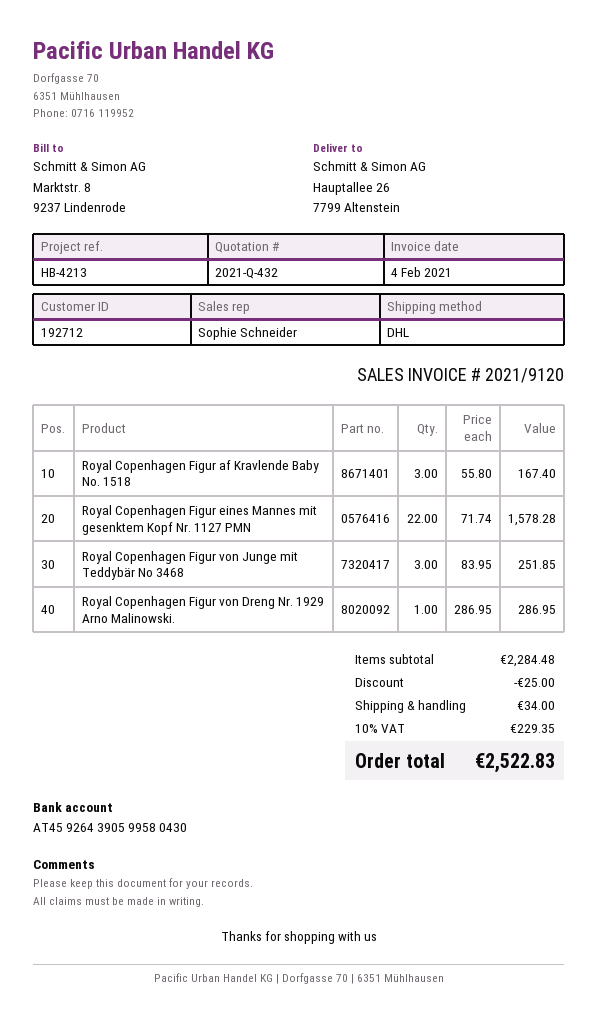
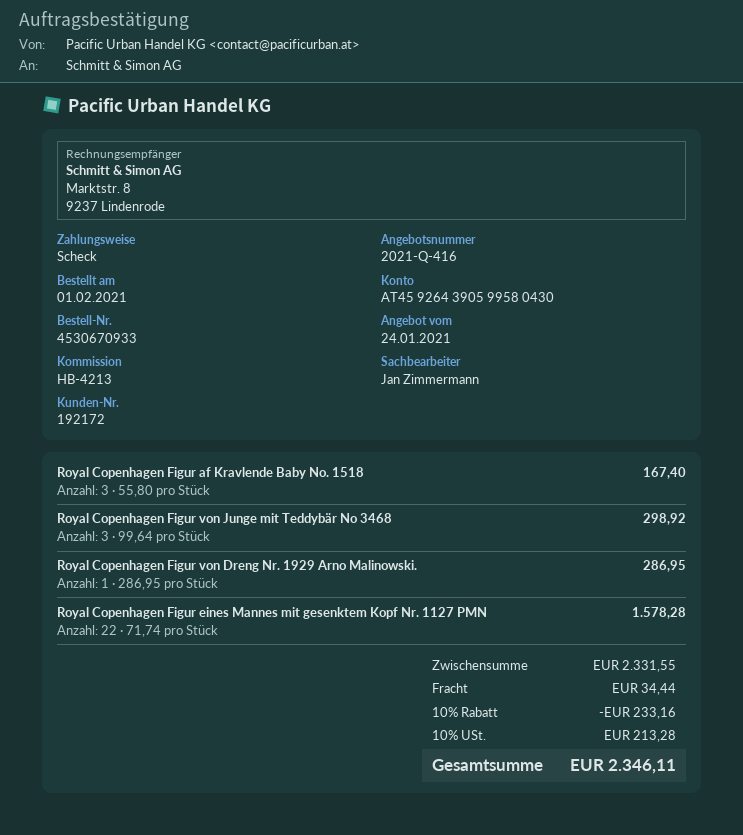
quote number: 2021-Q-432 -> 2021-Q-416
customer number: 192712 -> 192172
sales rep: Sophie Schneider -> Jan Zimmermann
Royal Copenhagen Figur von Junge mit Teddybär No 3468: 3 x 83.95 = 251.85 -> 3 x 99.64 = 298.92
subtotal: 2284.48 -> 2331.55
discount: 25.00 -> 233.16
shipping: 34.00 -> 34.44
tax: 10% = 229.35 -> 10% = 213.28
total: 2522.83 -> 2346.11

